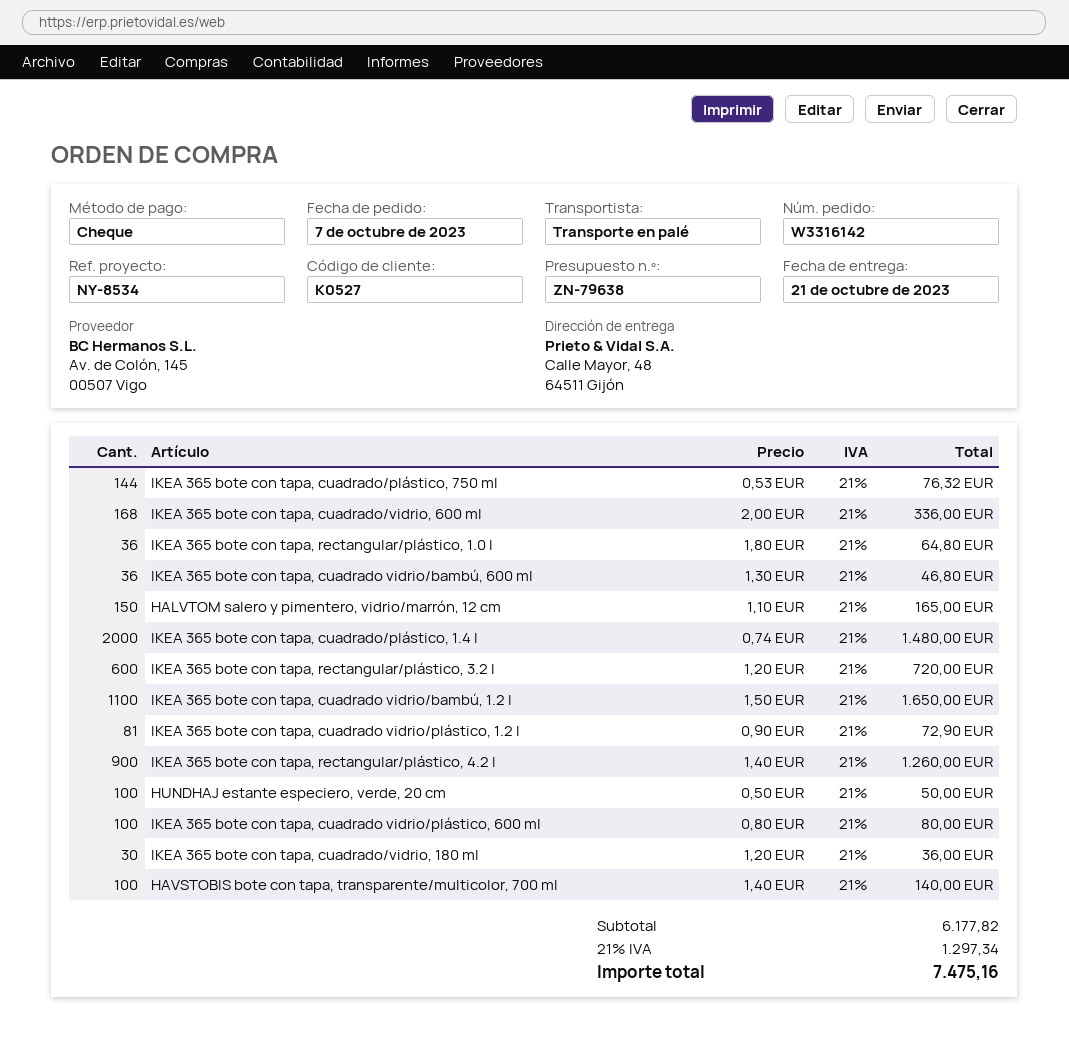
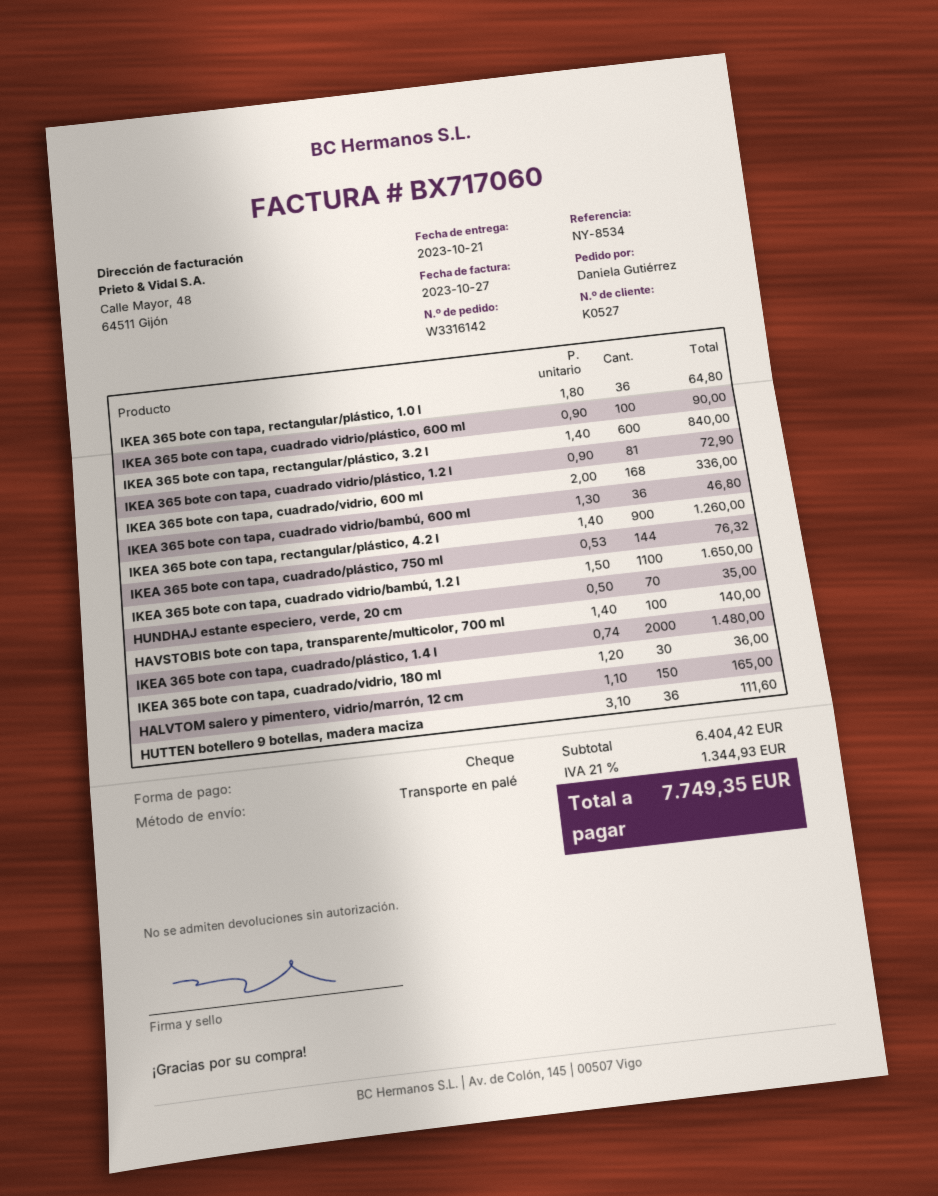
IKEA 365 bote con tapa, rectangular/plástico, 3.2 l: 600 x 1.20 = 720.00 -> 600 x 1.40 = 840.00
HUNDHAJ estante especiero, verde, 20 cm: 100 x 0.50 = 50.00 -> 70 x 0.50 = 35.00
IKEA 365 bote con tapa, cuadrado vidrio/plástico, 600 ml: 100 x 0.80 = 80.00 -> 100 x 0.90 = 90.00
HUTTEN botellero 9 botellas, madera maciza: none -> 36 x 3.10 = 111.60
subtotal: 6177.82 -> 6404.42
tax: 21% = 1297.34 -> 21% = 1344.93
total: 7475.16 -> 7749.35

